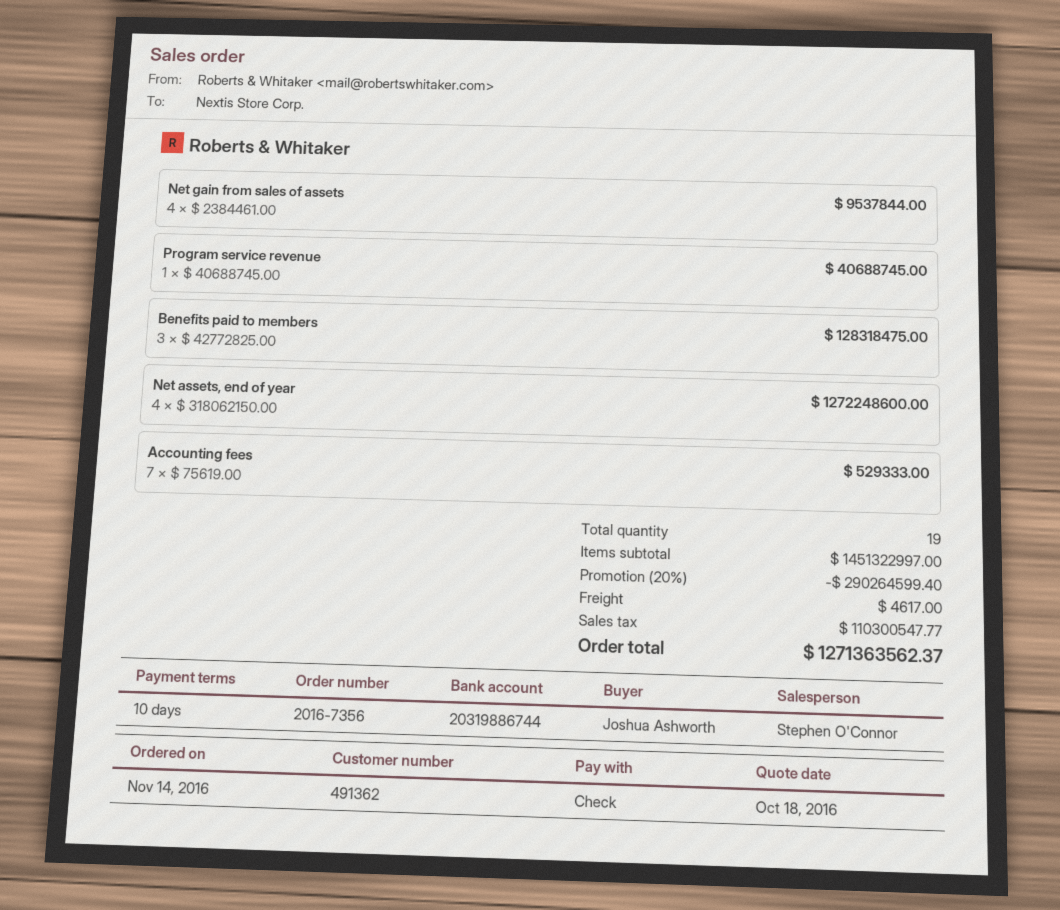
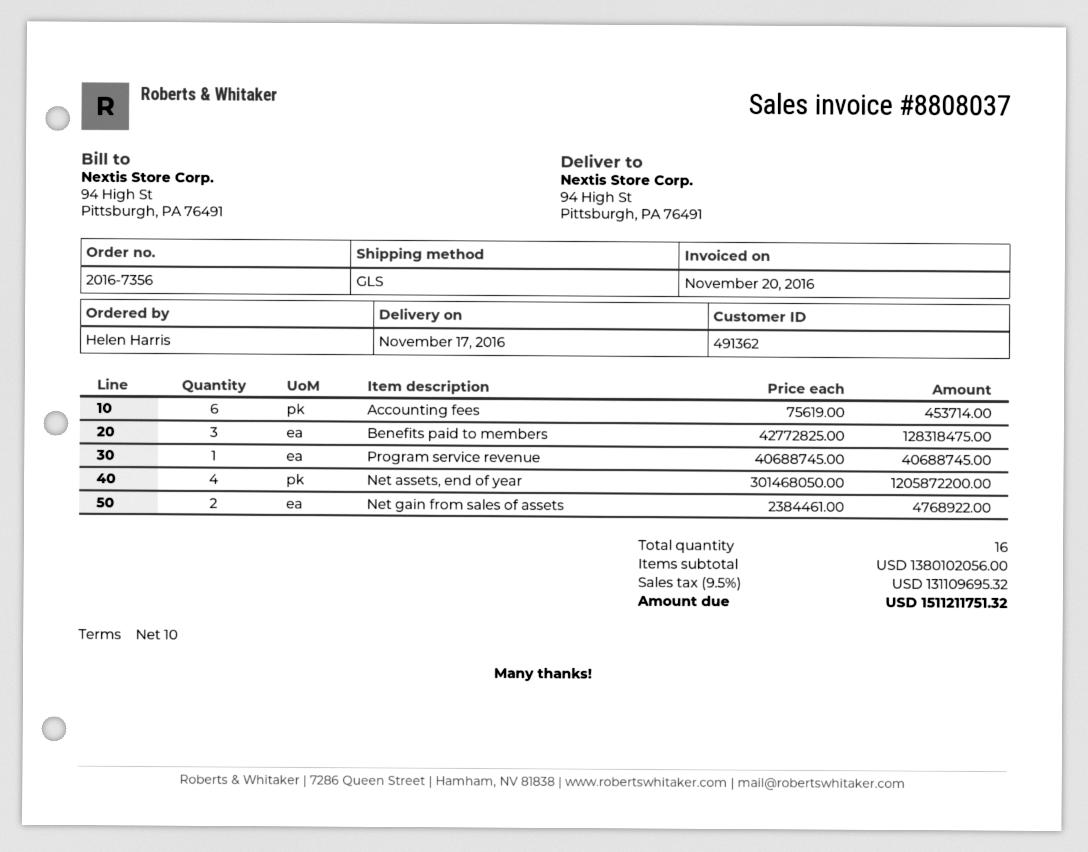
ordered by: Joshua Ashworth -> Helen Harris
Net gain from sales of assets: 4 x 2384461.00 = 9537844.00 -> 2 x 2384461.00 = 4768922.00
Net assets, end of year: 4 x 318062150.00 = 1272248600.00 -> 4 x 301468050.00 = 1205872200.00
Accounting fees: 7 x 75619.00 = 529333.00 -> 6 x 75619.00 = 453714.00
total quantity: 19 -> 16
subtotal: 1451322997.00 -> 1380102056.00
discount: 20% = 290264599.40 -> none
shipping: 4617.00 -> none
tax: 110300547.77 -> 131109695.32
total: 1271363562.37 -> 1511211751.32

